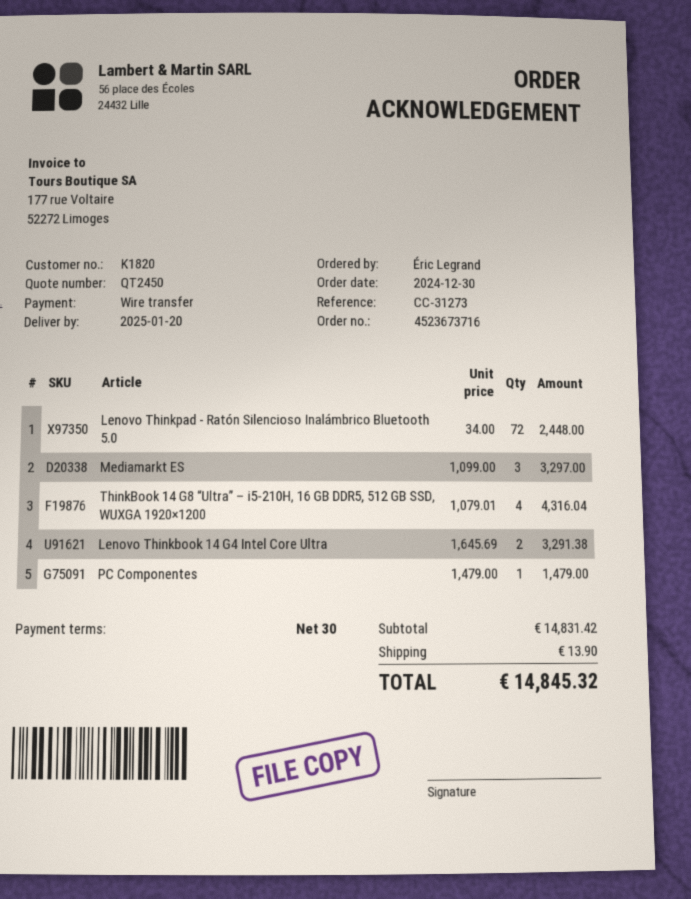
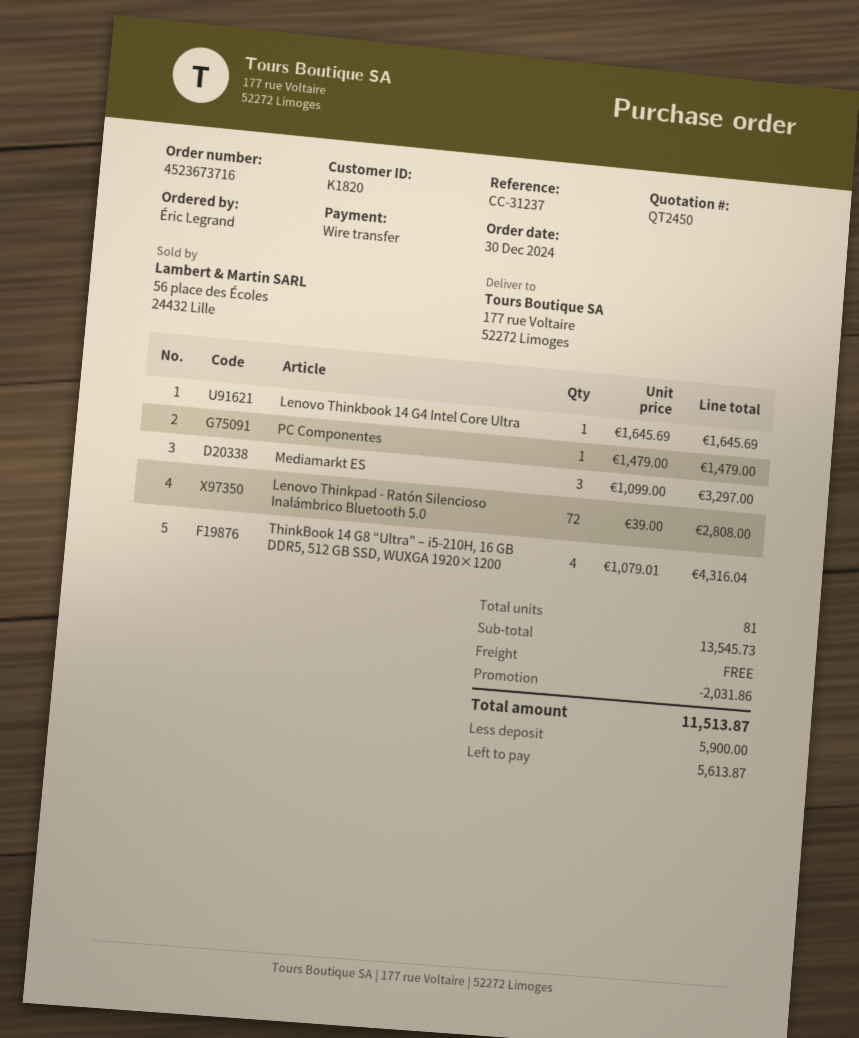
reference: CC-31273 -> CC-31237
Lenovo Thinkpad - Ratón Silencioso Inalámbrico Bluetooth 5.0: 72 x 34.00 = 2448.00 -> 72 x 39.00 = 2808.00
Lenovo Thinkbook 14 G4 Intel Core Ultra: 2 x 1645.69 = 3291.38 -> 1 x 1645.69 = 1645.69
subtotal: 14831.42 -> 13545.73
discount: none -> 2031.86
shipping: 13.90 -> 0.00
total: 14845.32 -> 11513.87

